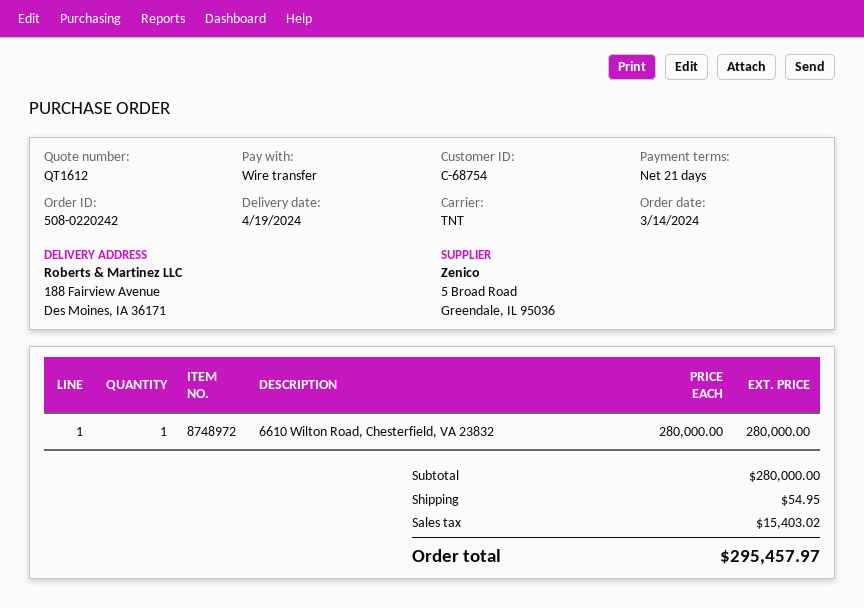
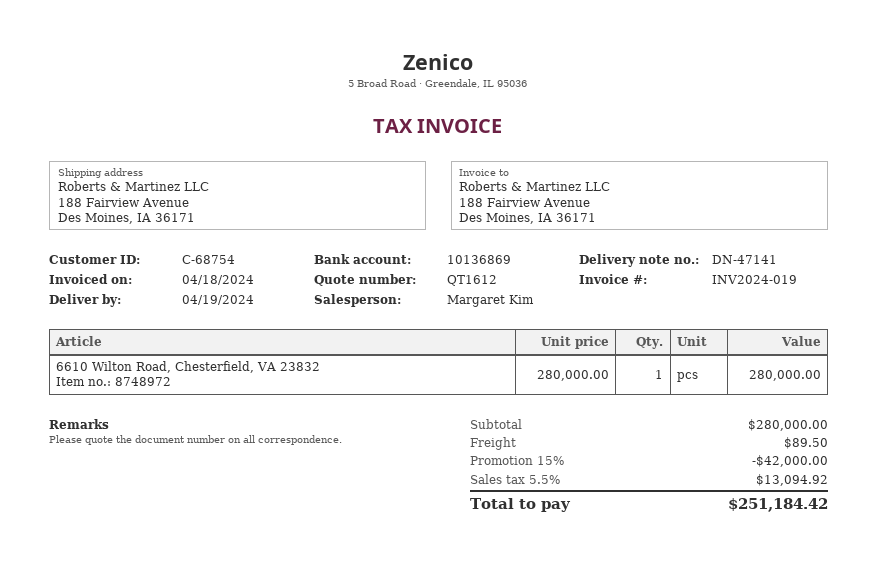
discount: none -> 15% = 42000.00
shipping: 54.95 -> 89.50
tax: 15403.02 -> 13094.92
total: 295457.97 -> 251184.42

